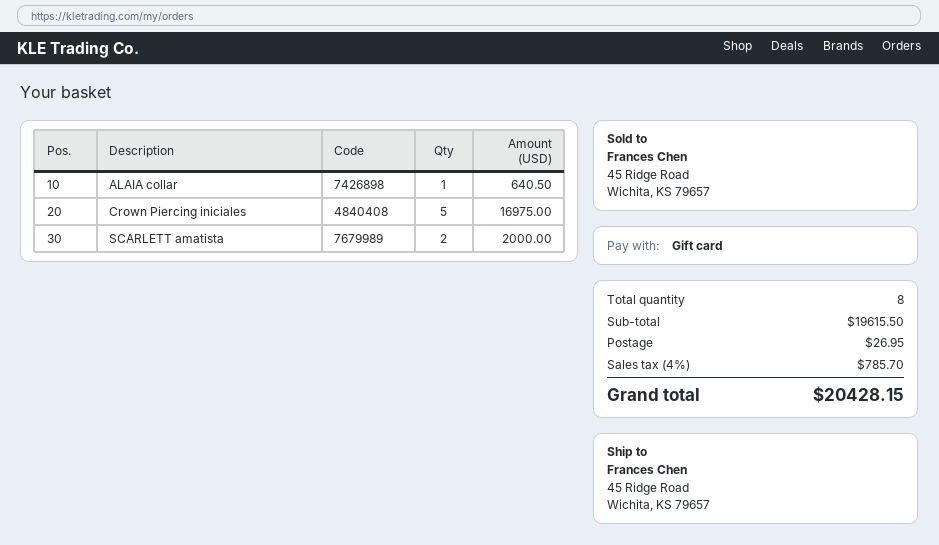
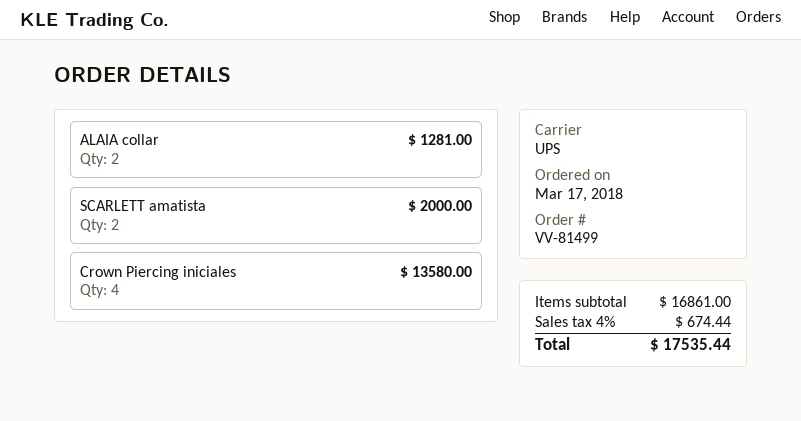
ALAIA collar: 1 for 640.50 -> 2 for 1281.00
Crown Piercing iniciales: 5 for 16975.00 -> 4 for 13580.00
subtotal: 19615.50 -> 16861.00
shipping: 26.95 -> none
tax: 4% = 785.70 -> 4% = 674.44
total: 20428.15 -> 17535.44

